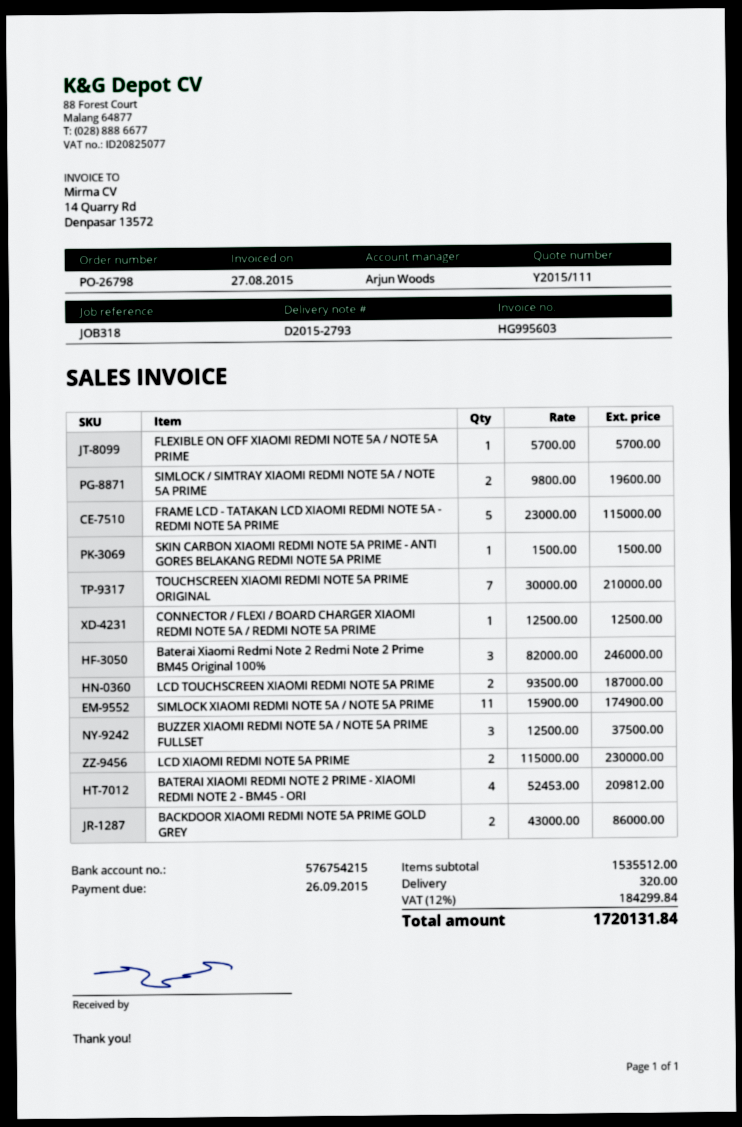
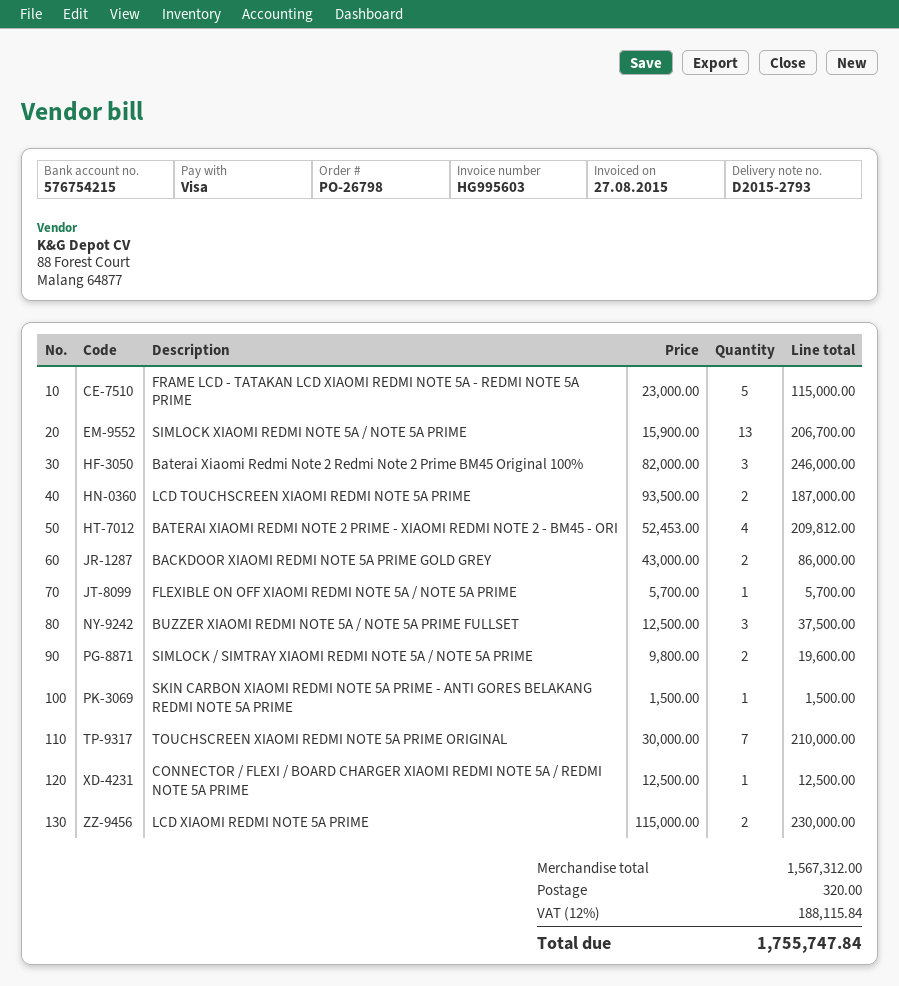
SIMLOCK XIAOMI REDMI NOTE 5A / NOTE 5A PRIME: 11 x 15900.00 = 174900.00 -> 13 x 15900.00 = 206700.00
subtotal: 1535512.00 -> 1567312.00
tax: 12% = 184299.84 -> 12% = 188115.84
total: 1720131.84 -> 1755747.84

